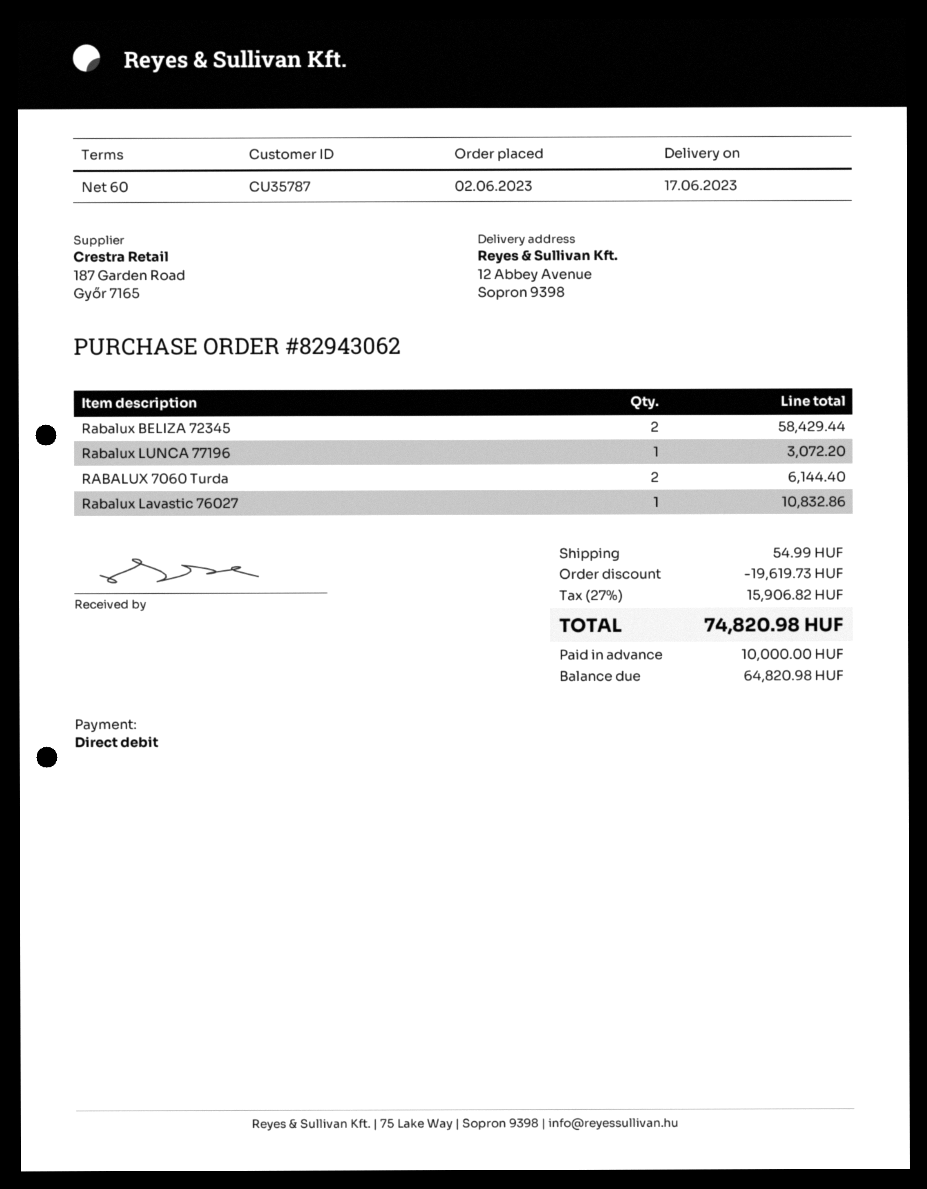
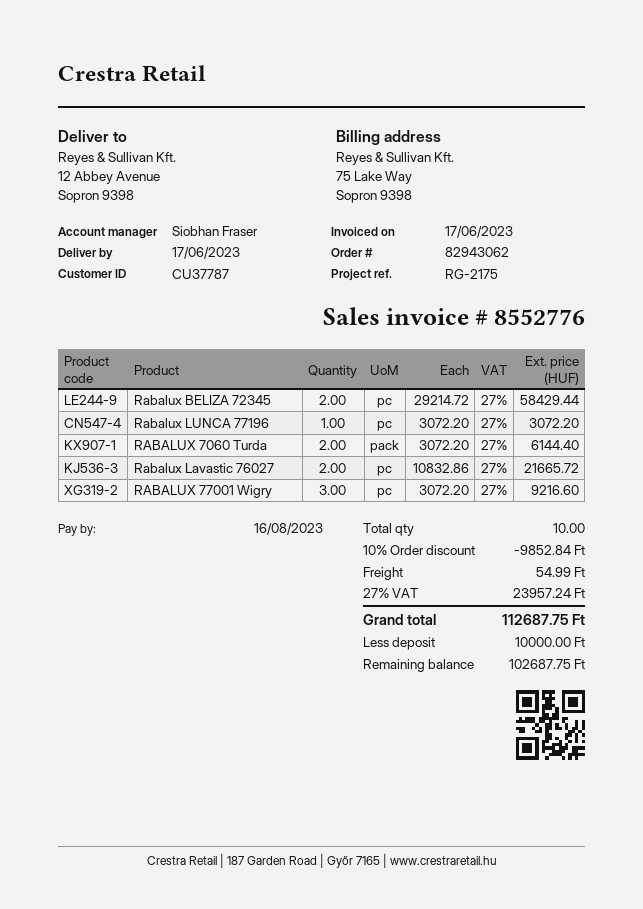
customer number: CU35787 -> CU37787
Rabalux Lavastic 76027: 1 for 10832.86 -> 2 for 21665.72
RABALUX 77001 Wigry: none -> 3 for 9216.60
discount: 19619.73 -> 9852.84
tax: 27% = 15906.82 -> 27% = 23957.24
total: 74820.98 -> 112687.75
balance: 64820.98 -> 102687.75

